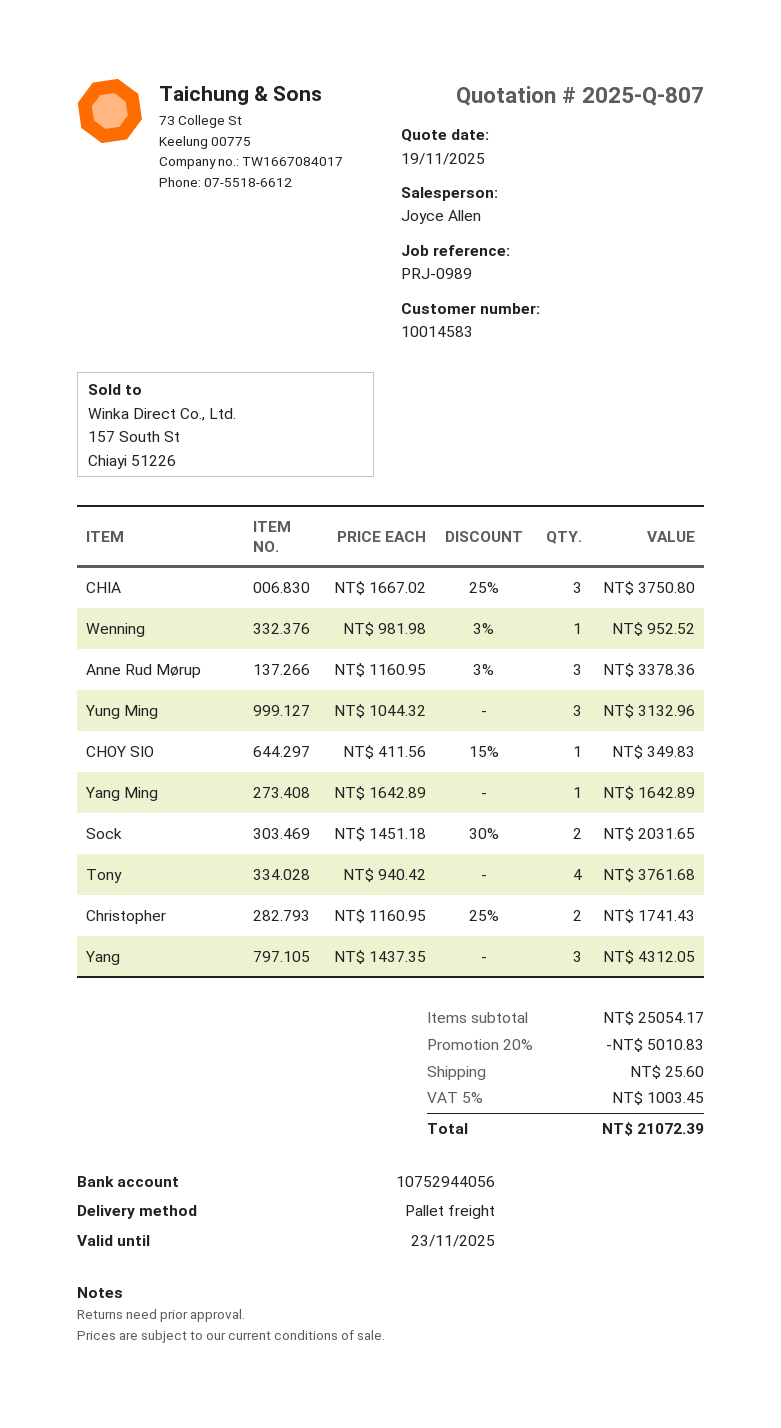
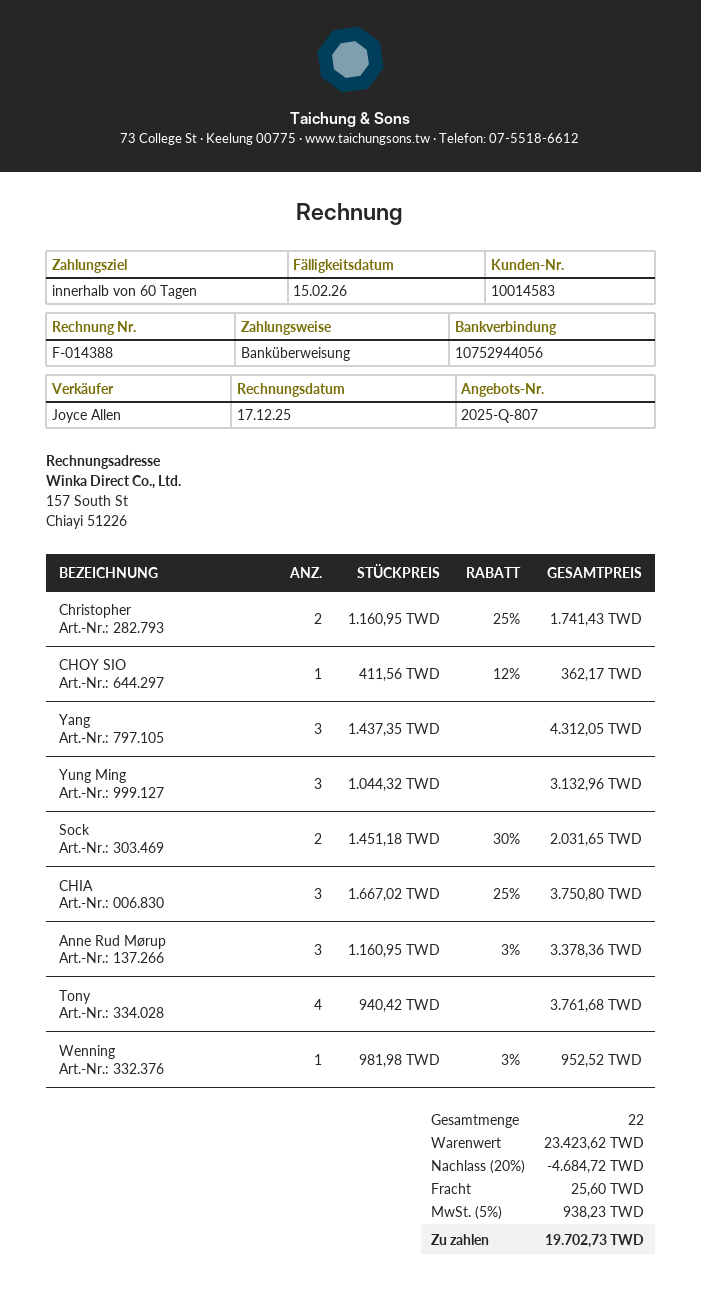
CHOY SIO: 1 x 411.56 - 15% = 349.83 -> 1 x 411.56 - 12% = 362.17
Yang Ming: 1 x 1642.89 = 1642.89 -> none
subtotal: 25054.17 -> 23423.62
discount: 20% = 5010.83 -> 20% = 4684.72
tax: 5% = 1003.45 -> 5% = 938.23
total: 21072.39 -> 19702.73

